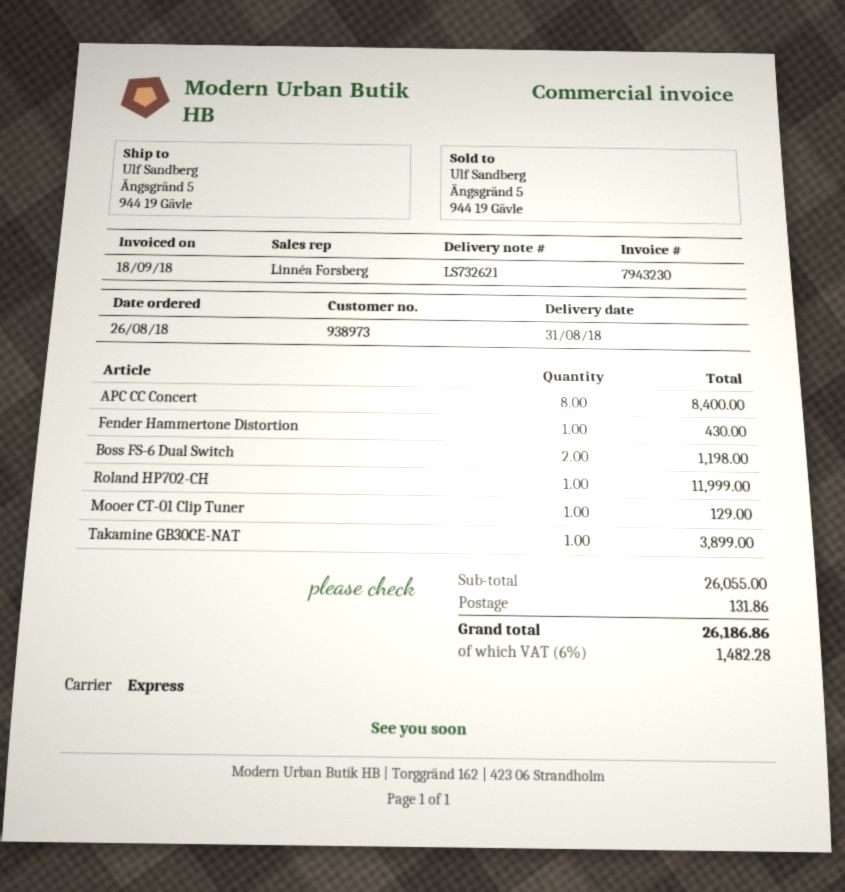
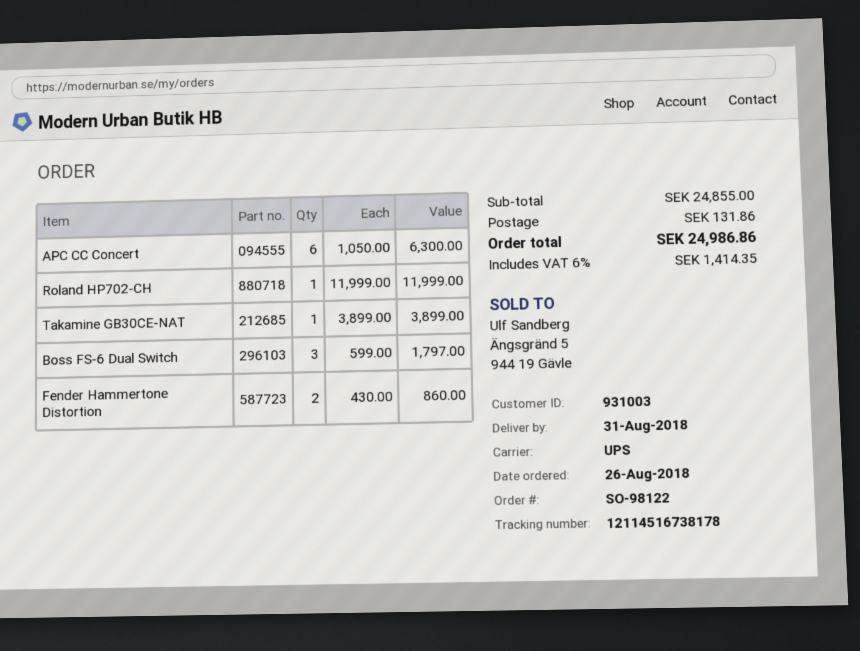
customer number: 938973 -> 931003
shipping method: express -> UPS
APC CC Concert: 8 for 8400.00 -> 6 for 6300.00
Fender Hammertone Distortion: 1 for 430.00 -> 2 for 860.00
Boss FS-6 Dual Switch: 2 for 1198.00 -> 3 for 1797.00
Mooer CT-01 Clip Tuner: 1 for 129.00 -> none
subtotal: 26055.00 -> 24855.00
tax: 6% = 1482.28 -> 6% = 1414.35
total: 26186.86 -> 24986.86

